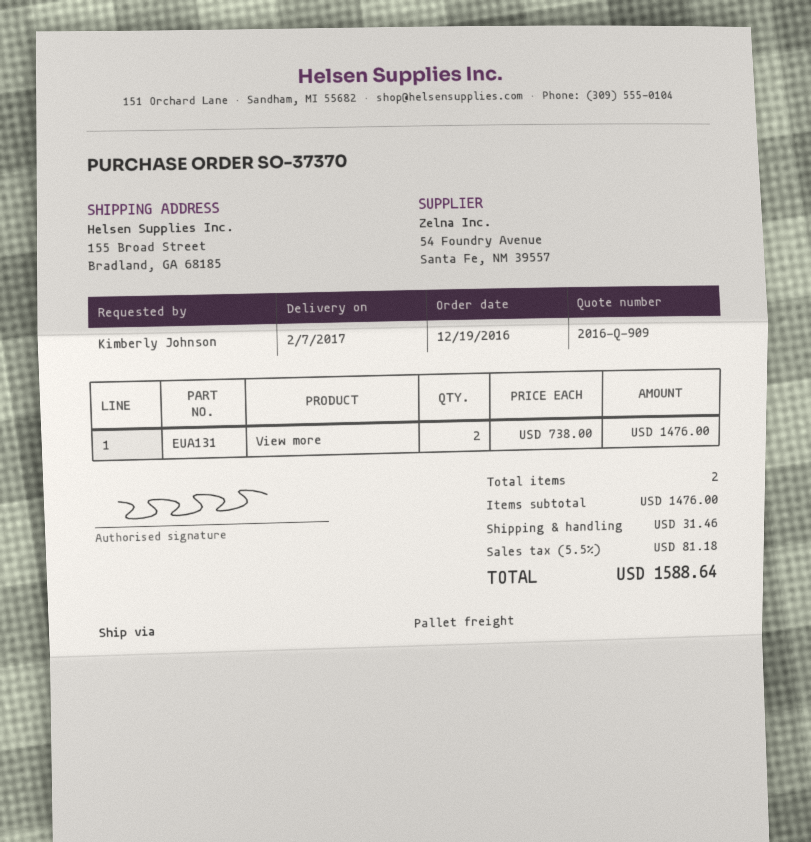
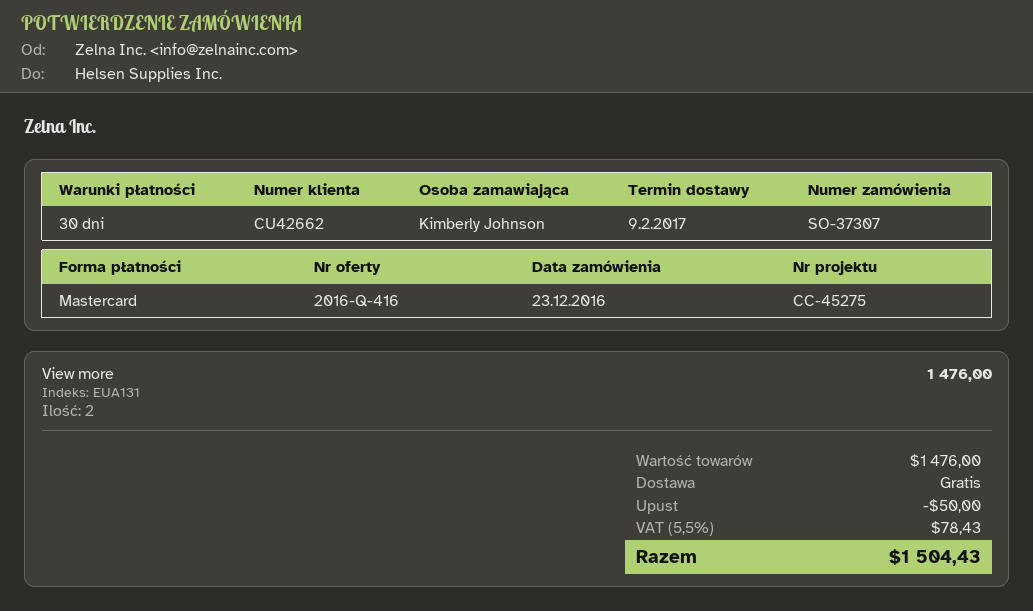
quote number: 2016-Q-909 -> 2016-Q-416
order number: SO-37370 -> SO-37307
order date: 2016-12-19 -> 2016-12-23
delivery date: 2017-02-07 -> 2017-02-09
discount: none -> 50.00
shipping: 31.46 -> 0.00
tax: 5.5% = 81.18 -> 5.5% = 78.43
total: 1588.64 -> 1504.43

